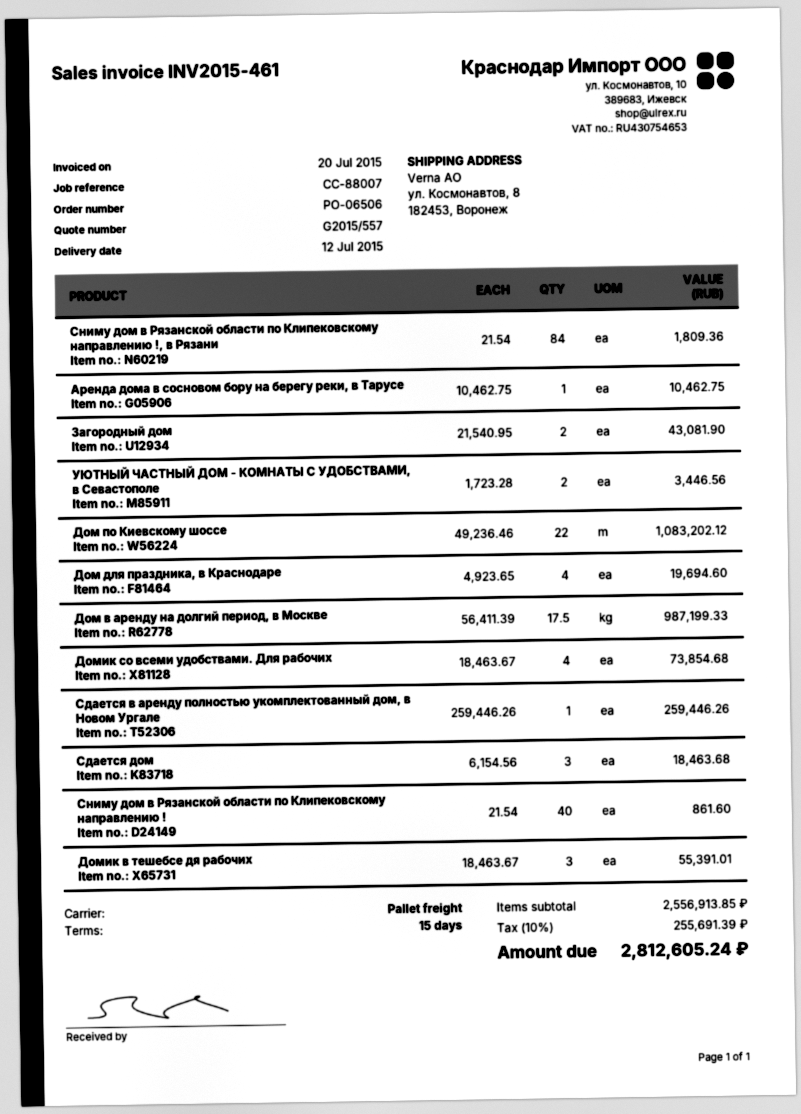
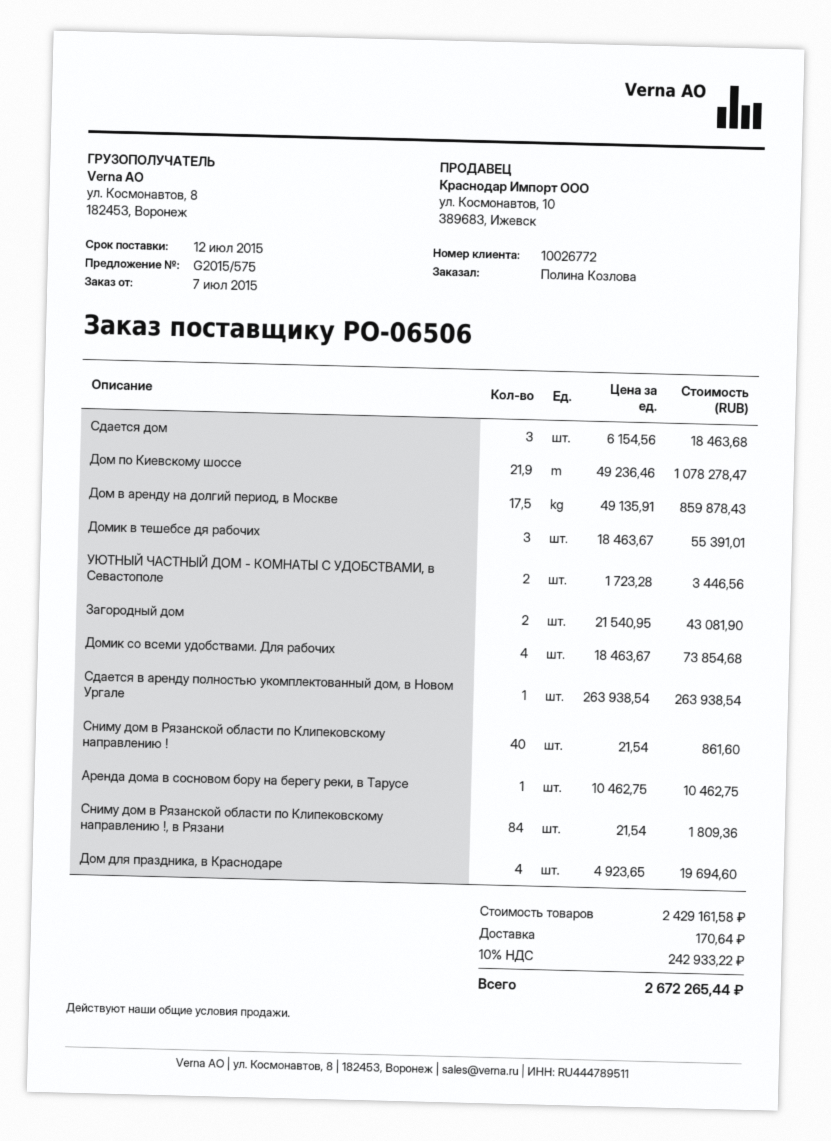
quote number: G2015/557 -> G2015/575
Дом по Киевскому шоссе: 22 x 49236.46 = 1083202.12 -> 21.9 x 49236.46 = 1078278.47
Дом в аренду на долгий период, в Москве: 17.5 x 56411.39 = 987199.33 -> 17.5 x 49135.91 = 859878.43
Сдается в аренду полностью укомплектованный дом, в Новом Ургале: 1 x 259446.26 = 259446.26 -> 1 x 263938.54 = 263938.54
subtotal: 2556913.85 -> 2429161.58
shipping: none -> 170.64
tax: 10% = 255691.39 -> 10% = 242933.22
total: 2812605.24 -> 2672265.44

